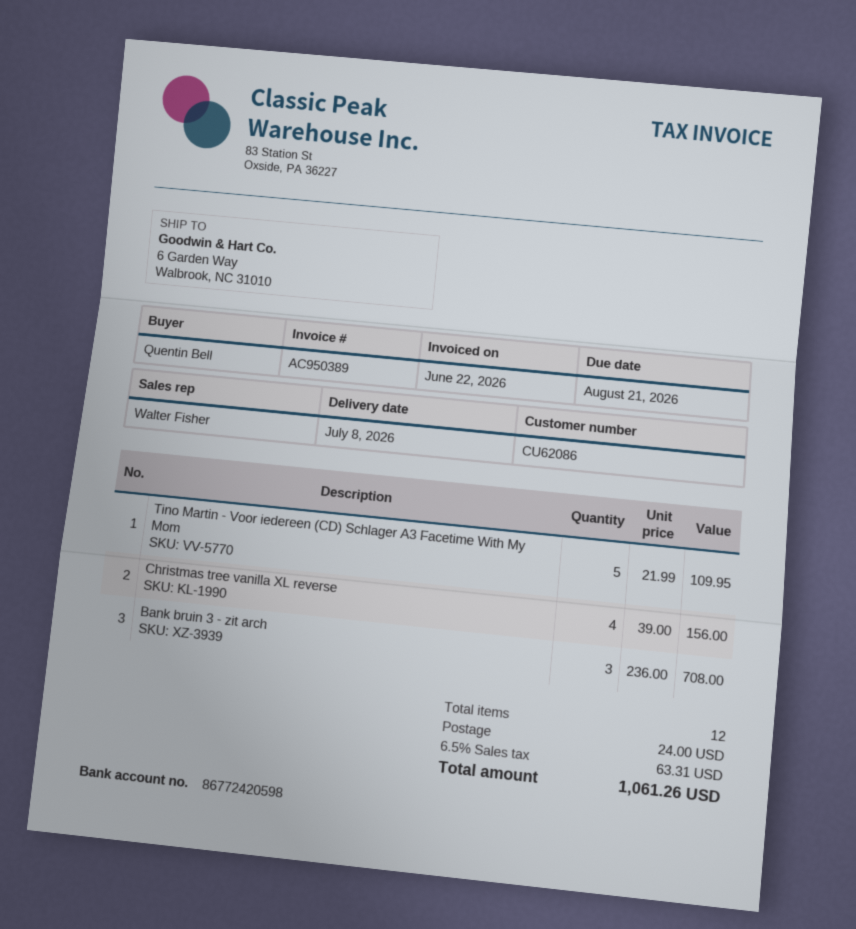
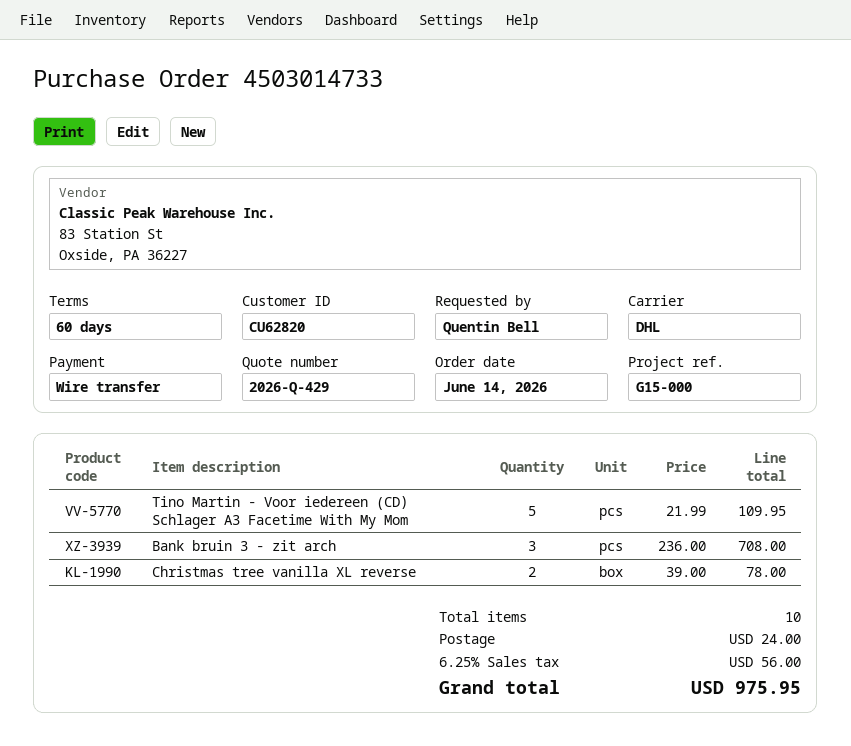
customer number: CU62086 -> CU62820
Christmas tree vanilla XL reverse: 4 x 39.00 = 156.00 -> 2 x 39.00 = 78.00
total quantity: 12 -> 10
tax: 6.5% = 63.31 -> 6.25% = 56.00
total: 1061.26 -> 975.95

